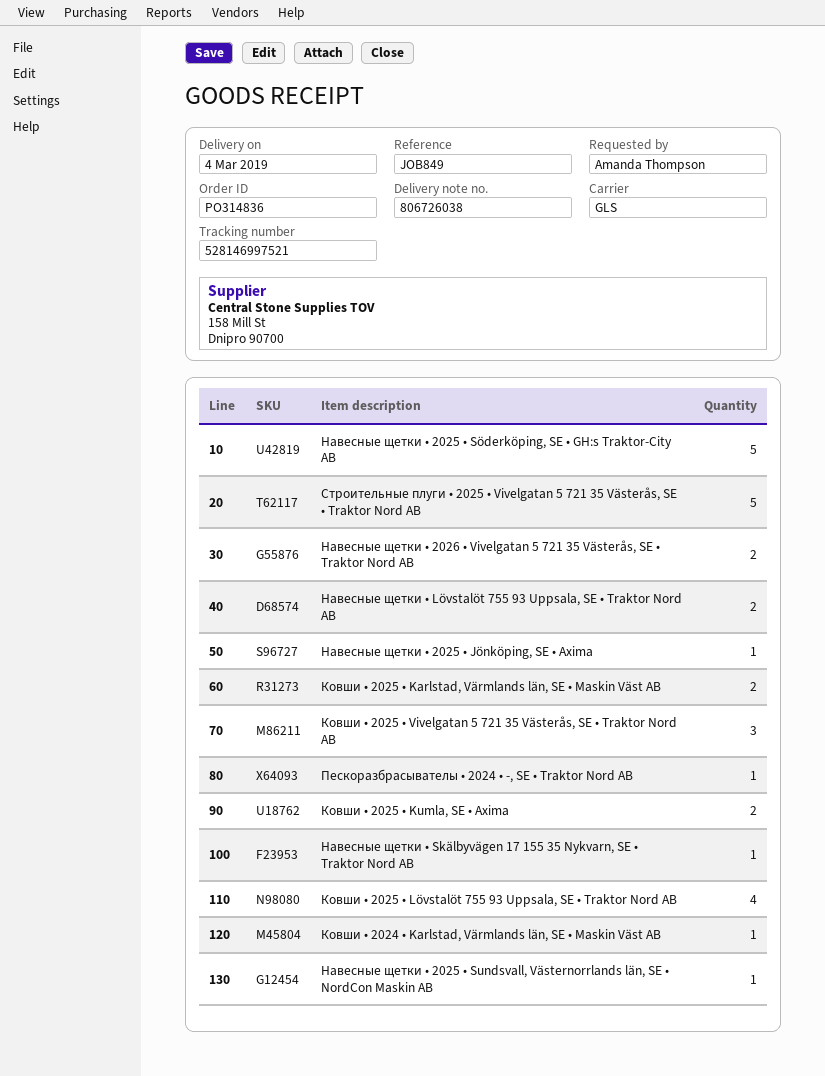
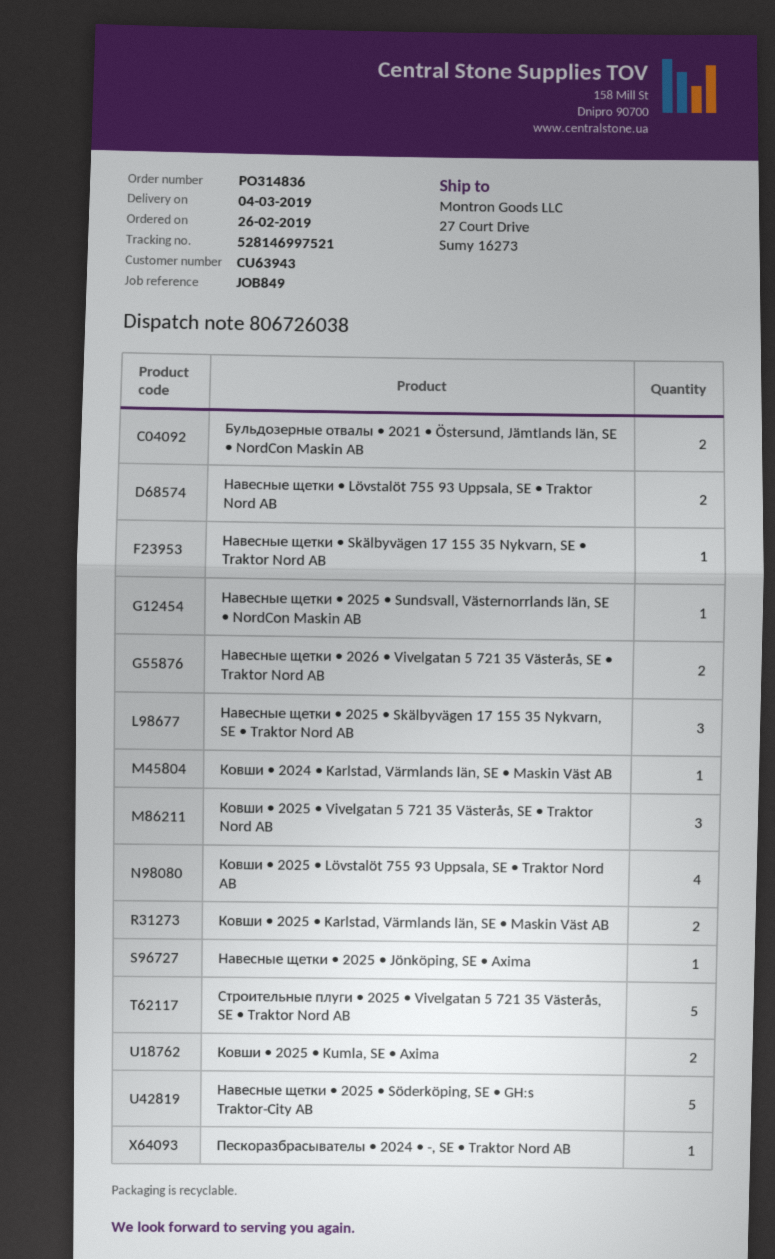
Бульдозерные отвалы • 2021 • Östersund, Jämtlands län, SE • NordCon Maskin AB: none -> 2
Навесные щетки • 2025 • Skälbyvägen 17 155 35 Nykvarn, SE • Traktor Nord AB: none -> 3

